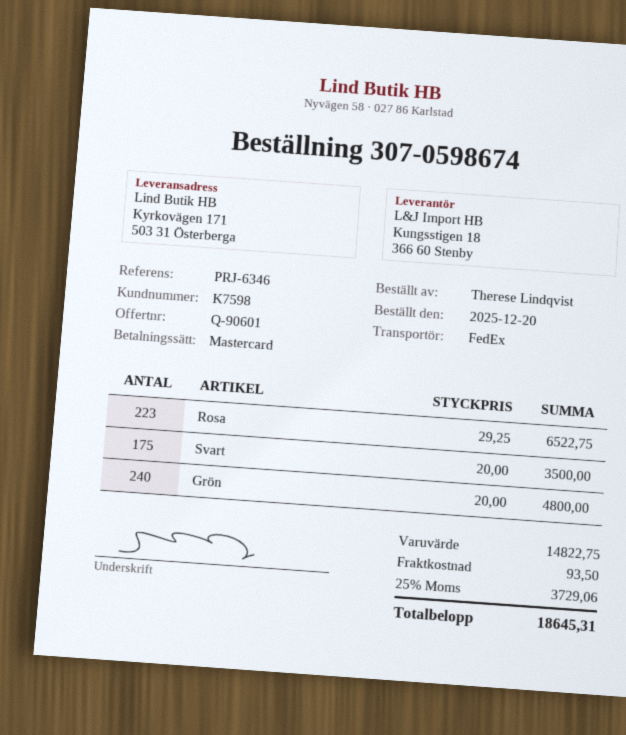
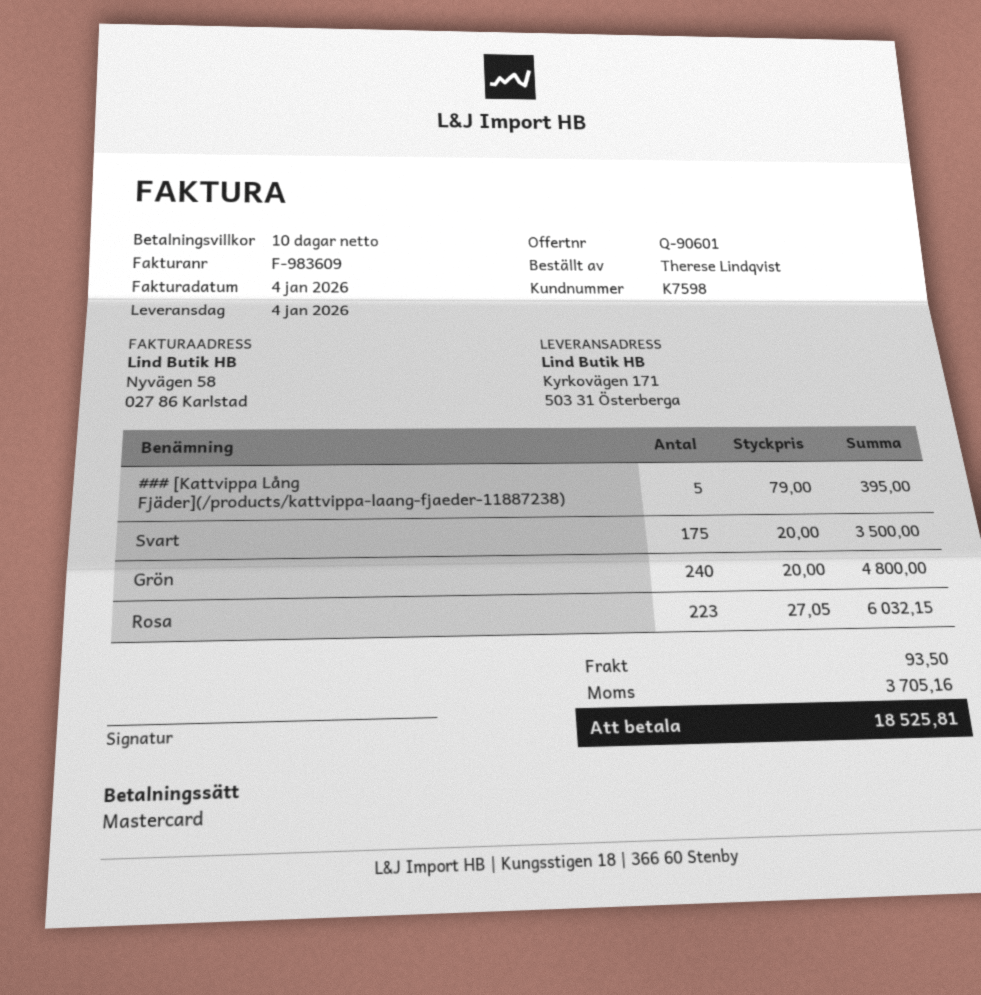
Rosa: 223 x 29.25 = 6522.75 -> 223 x 27.05 = 6032.15
### [Kattvippa Lång Fjäder](/products/kattvippa-laang-fjaeder-11887238): none -> 5 x 79.00 = 395.00
tax: 3729.06 -> 3705.16
total: 18645.31 -> 18525.81

